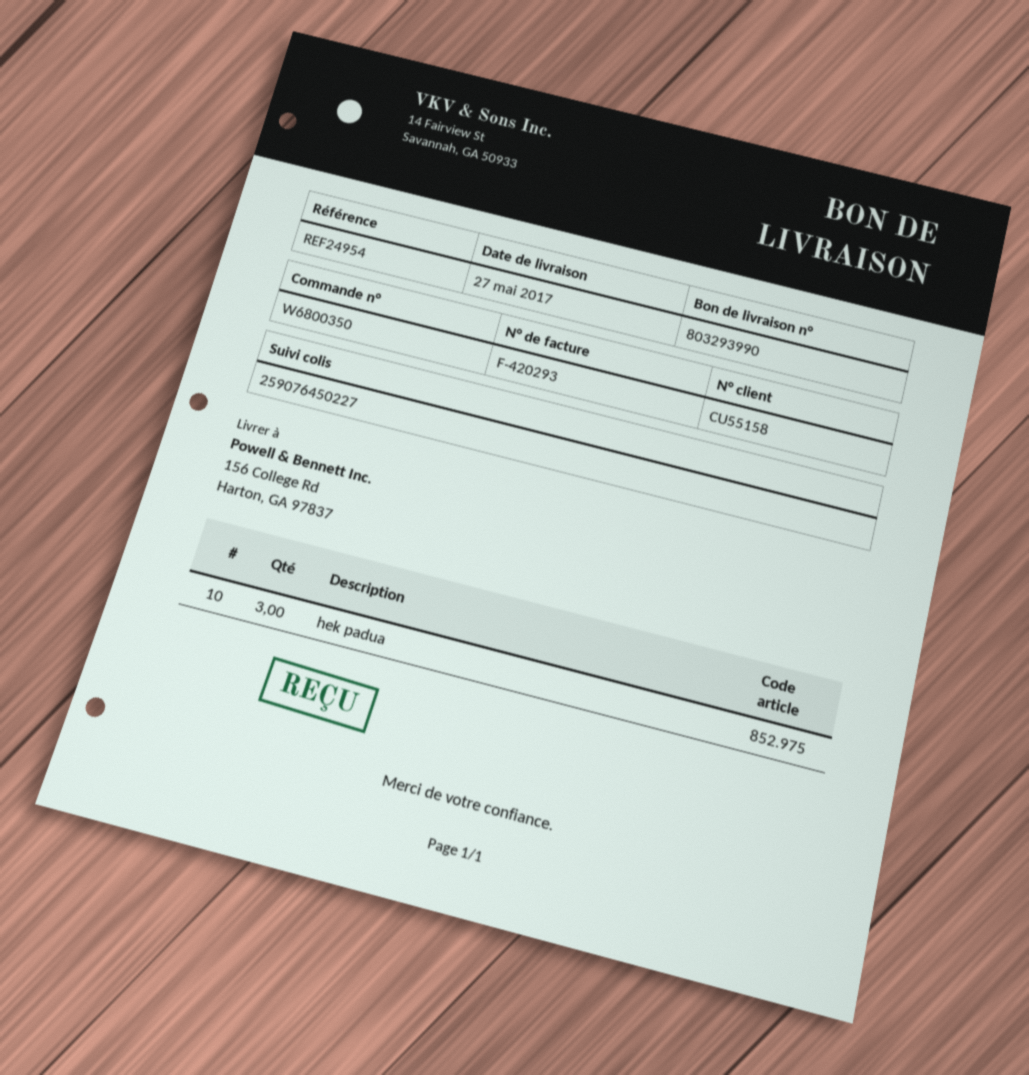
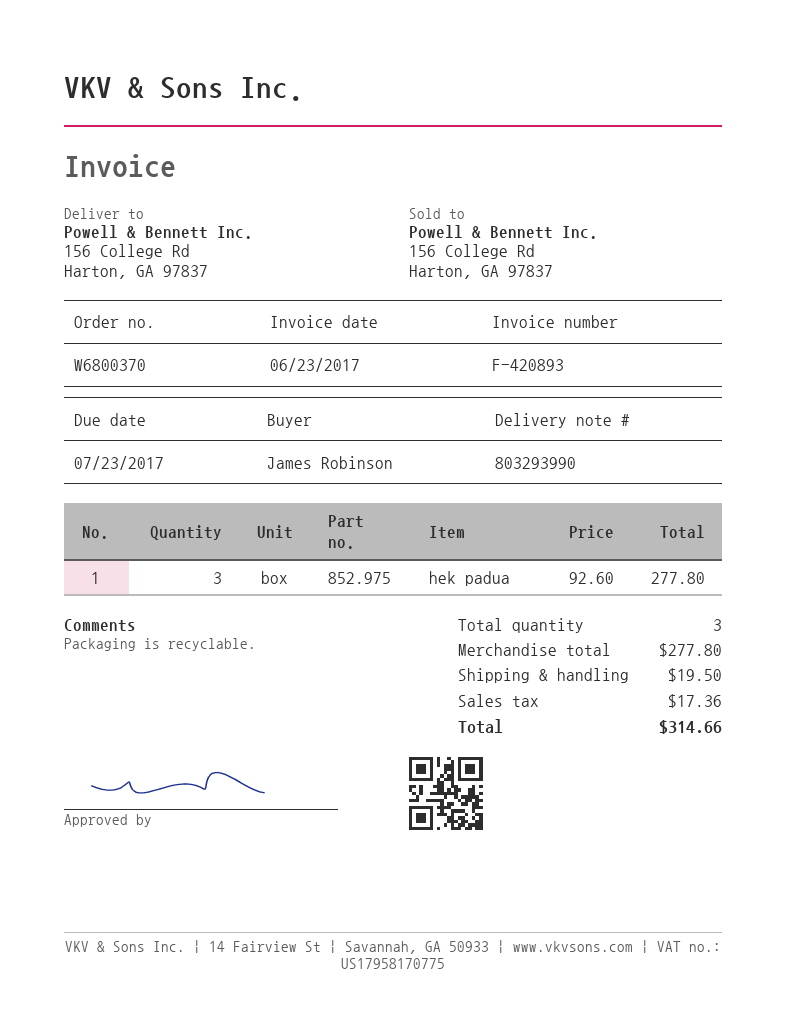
order number: W6800350 -> W6800370
invoice number: F-420293 -> F-420893

